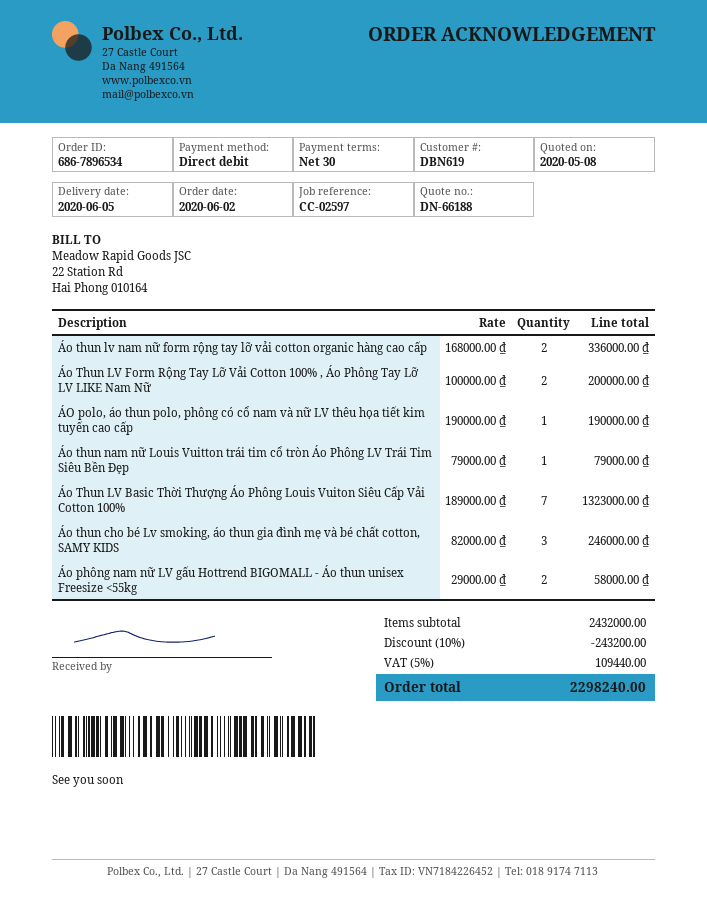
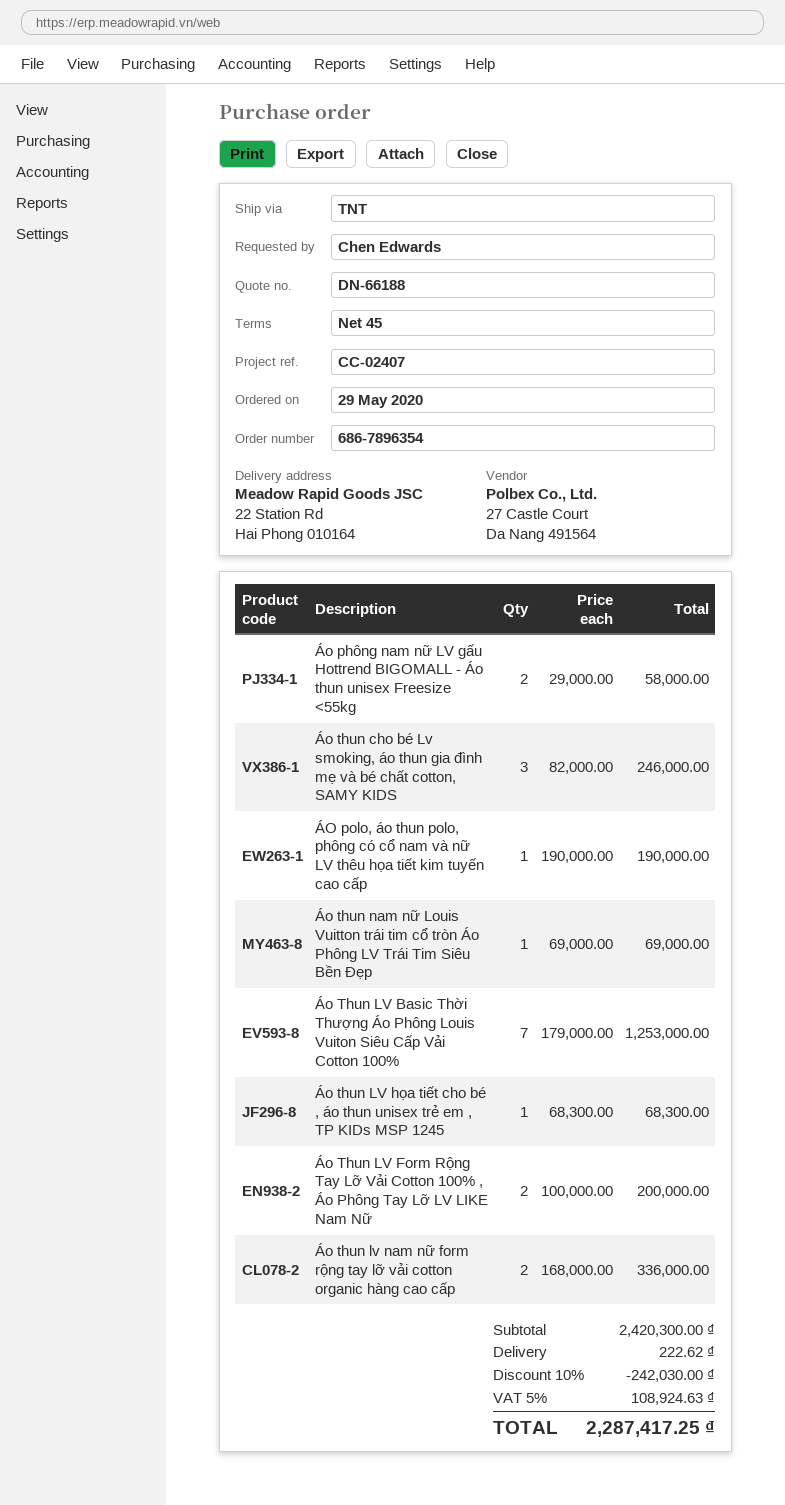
order number: 686-7896534 -> 686-7896354
order date: 2020-06-02 -> 2020-05-29
payment terms: 30 days -> 45 days
reference: CC-02597 -> CC-02407
Áo thun nam nữ Louis Vuitton trái tim cổ tròn Áo Phông LV Trái Tim Siêu Bền Đẹp: 1 x 79000.00 = 79000.00 -> 1 x 69000.00 = 69000.00
Áo Thun LV Basic Thời Thượng Áo Phông Louis Vuiton Siêu Cấp Vải Cotton 100%: 7 x 189000.00 = 1323000.00 -> 7 x 179000.00 = 1253000.00
Áo thun LV họa tiết cho bé , áo thun unisex trẻ em , TP KIDs MSP 1245: none -> 1 x 68300.00 = 68300.00
subtotal: 2432000.00 -> 2420300.00
discount: 10% = 243200.00 -> 10% = 242030.00
shipping: none -> 222.62
tax: 5% = 109440.00 -> 5% = 108924.63
total: 2298240.00 -> 2287417.25

